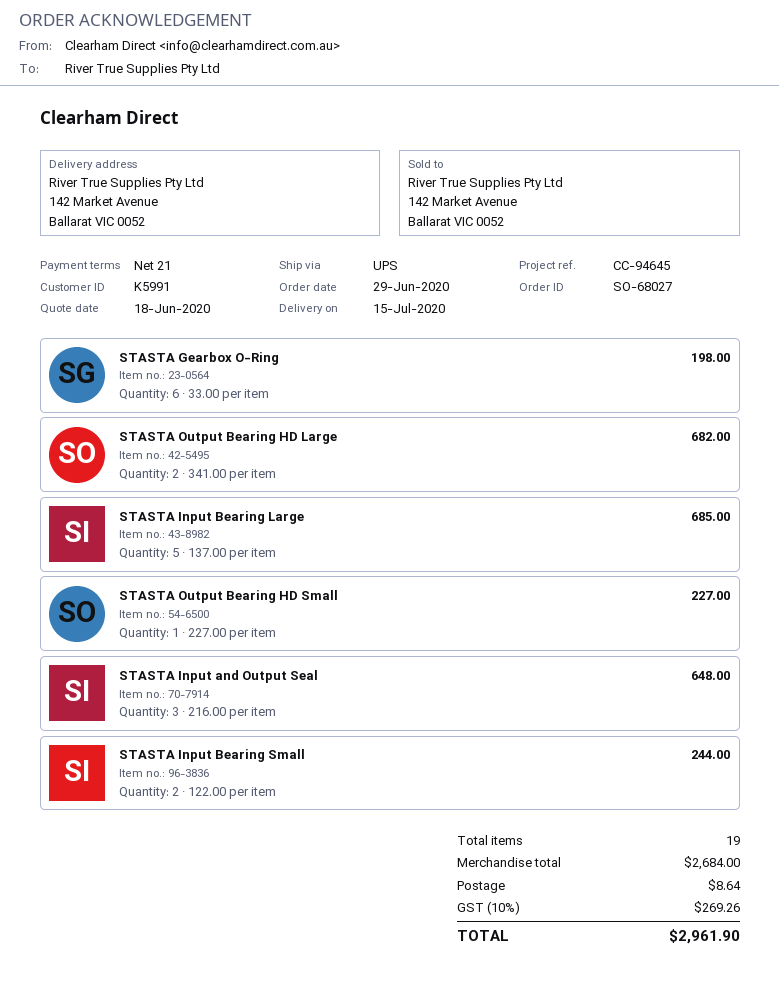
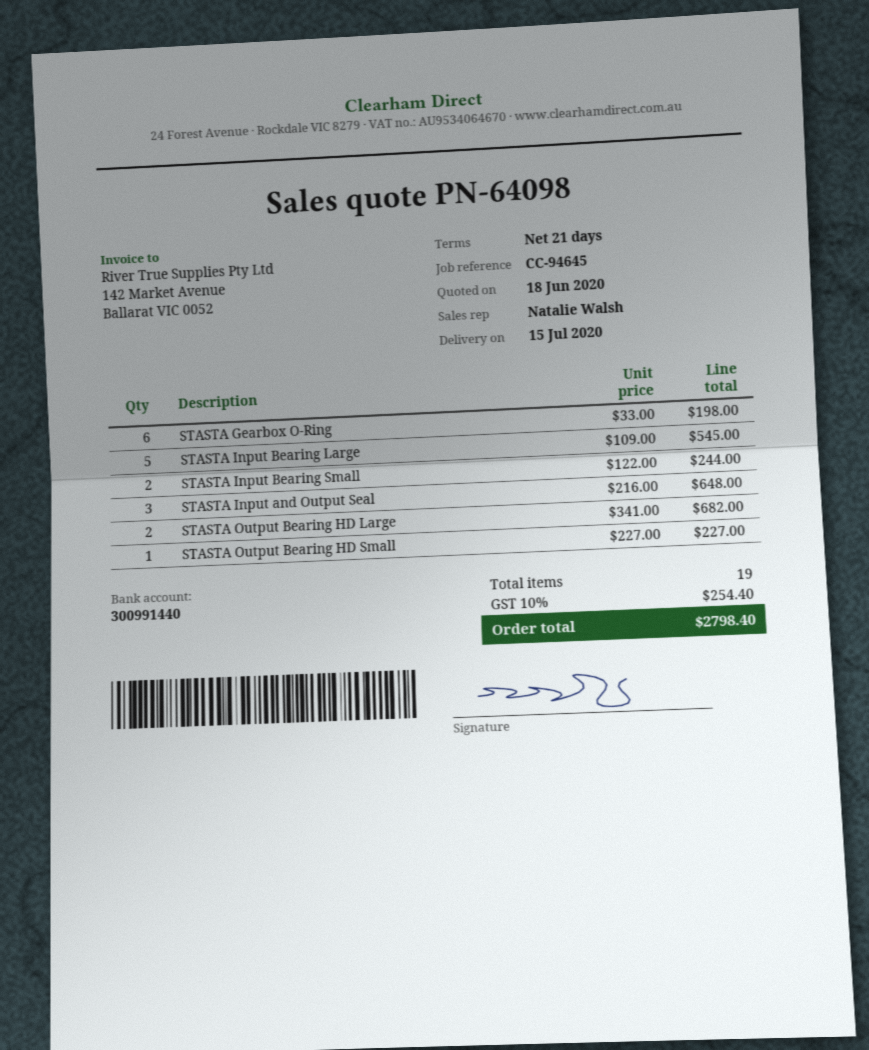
STASTA Input Bearing Large: 5 x 137.00 = 685.00 -> 5 x 109.00 = 545.00
shipping: 8.64 -> none
tax: 10% = 269.26 -> 10% = 254.40
total: 2961.90 -> 2798.40

